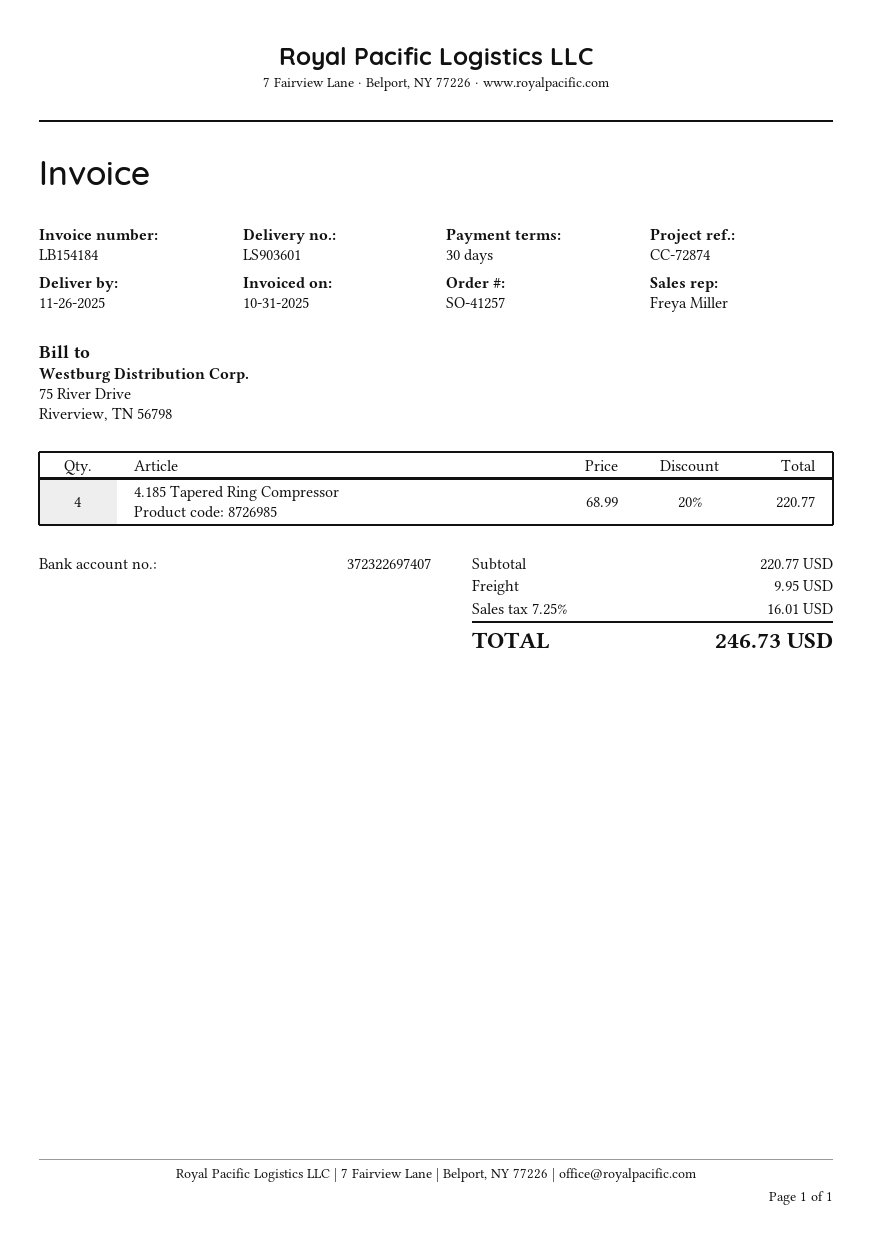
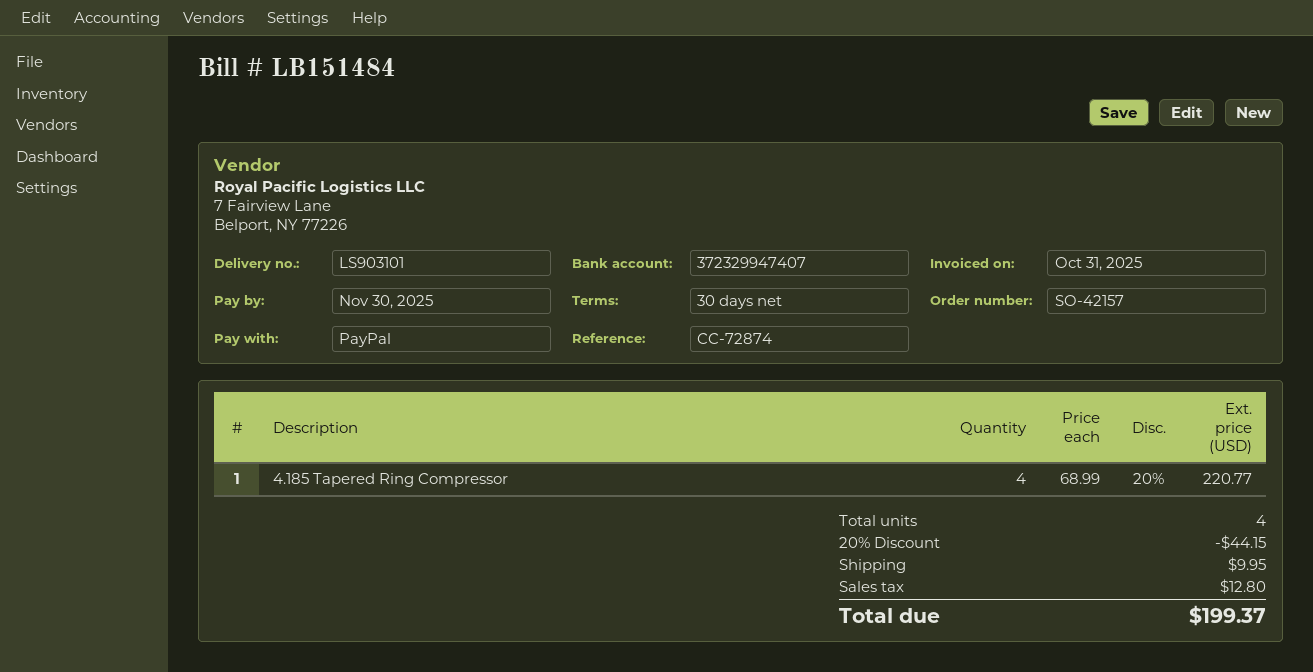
order number: SO-41257 -> SO-42157
delivery note number: LS903601 -> LS903101
invoice number: LB154184 -> LB151484
bank account: 372322697407 -> 372329947407
discount: none -> 20% = 44.15
tax: 16.01 -> 12.80
total: 246.73 -> 199.37

